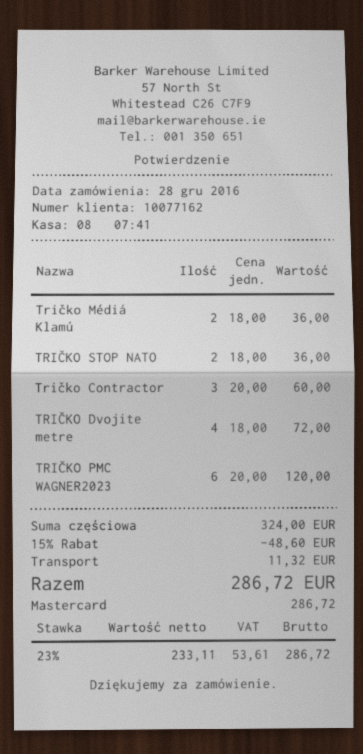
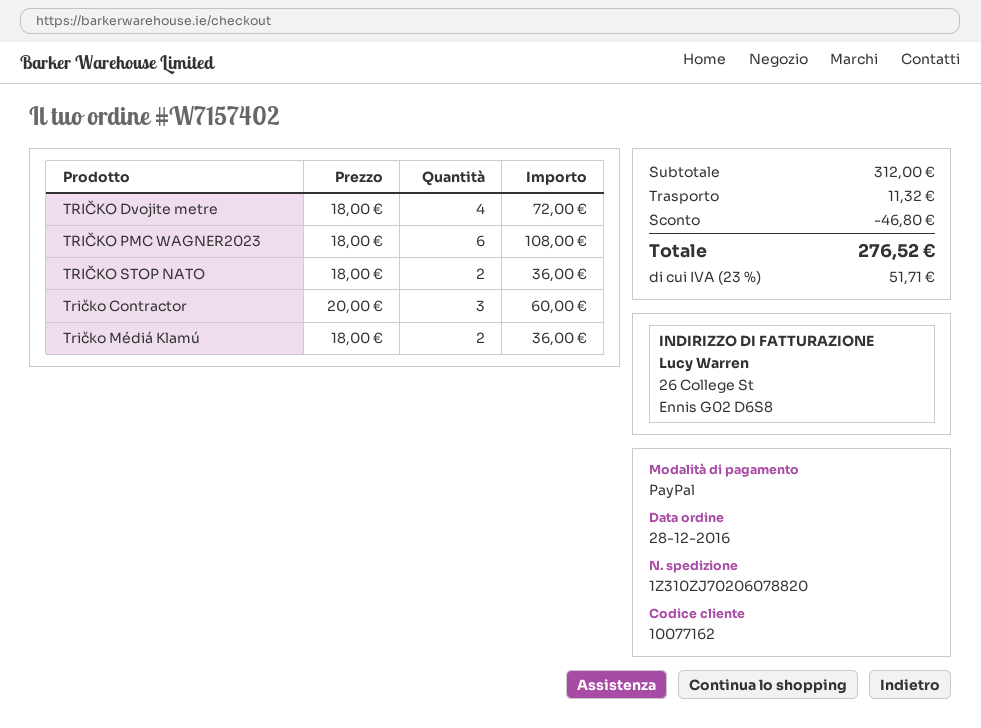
payment method: Mastercard -> PayPal
TRIČKO PMC WAGNER2023: 6 x 20.00 = 120.00 -> 6 x 18.00 = 108.00
subtotal: 324.00 -> 312.00
discount: 48.60 -> 46.80
tax: 23% = 53.61 -> 23% = 51.71
total: 286.72 -> 276.52

